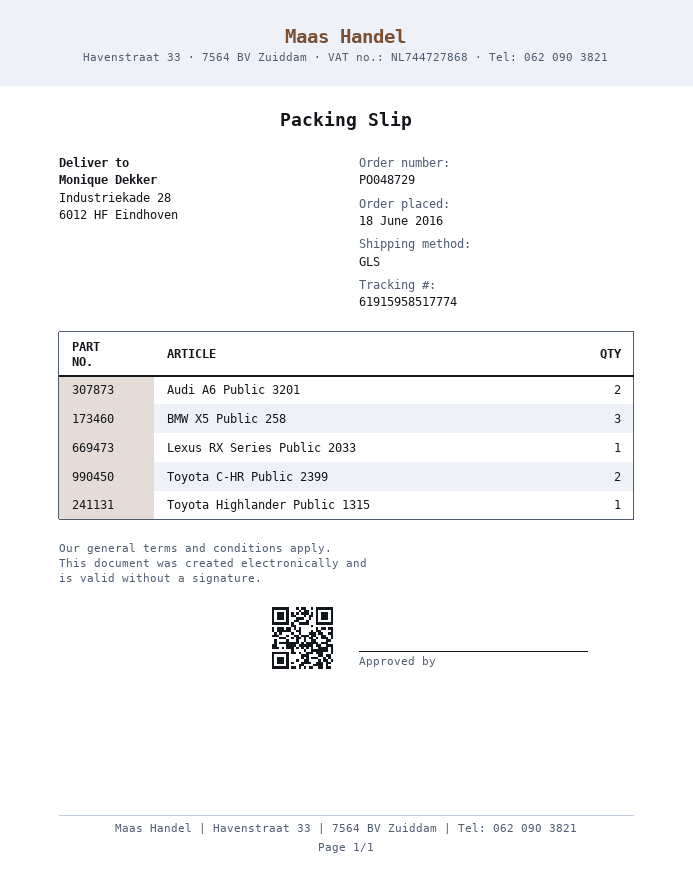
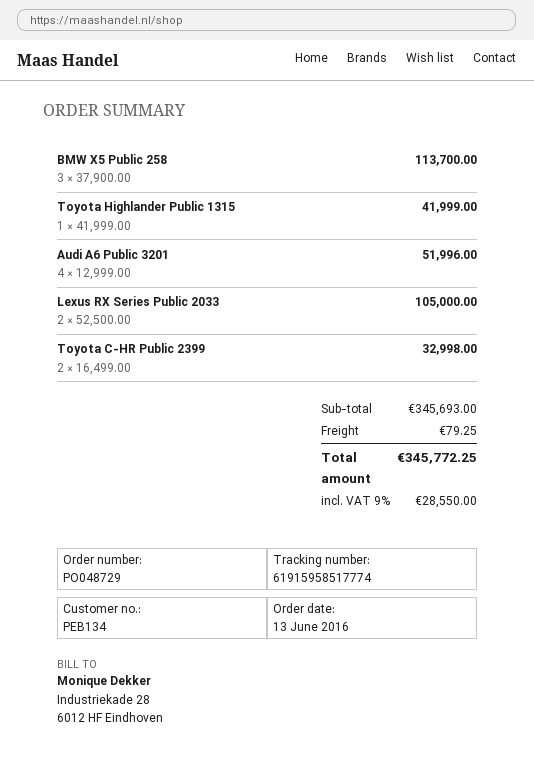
order date: 2016-06-18 -> 2016-06-13
Audi A6 Public 3201: 2 -> 4
Lexus RX Series Public 2033: 1 -> 2

